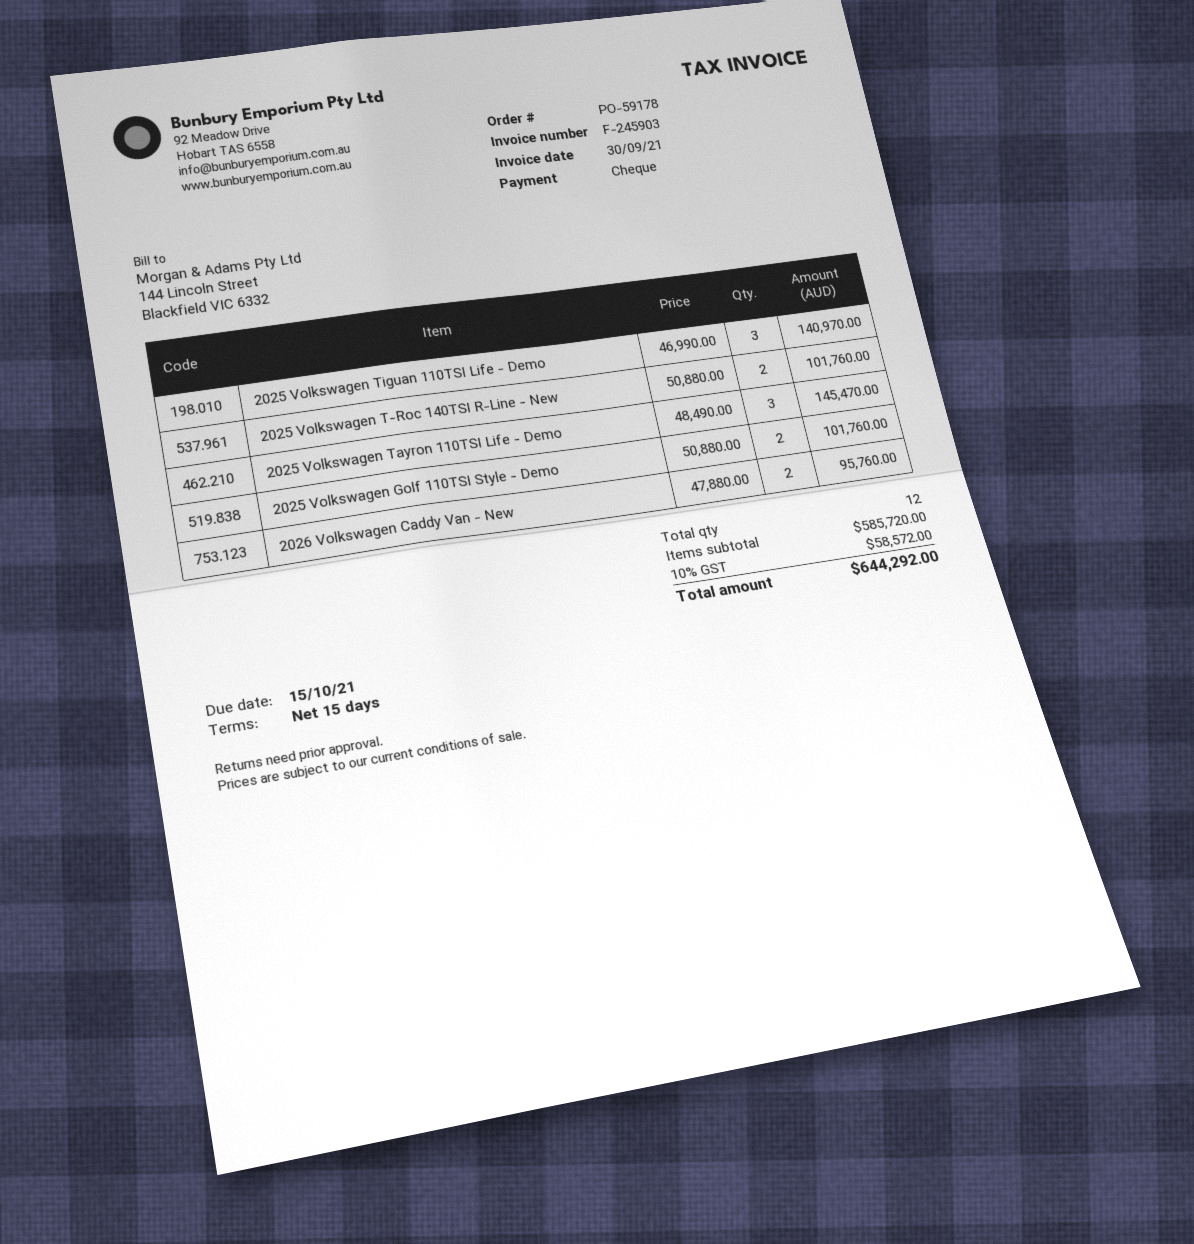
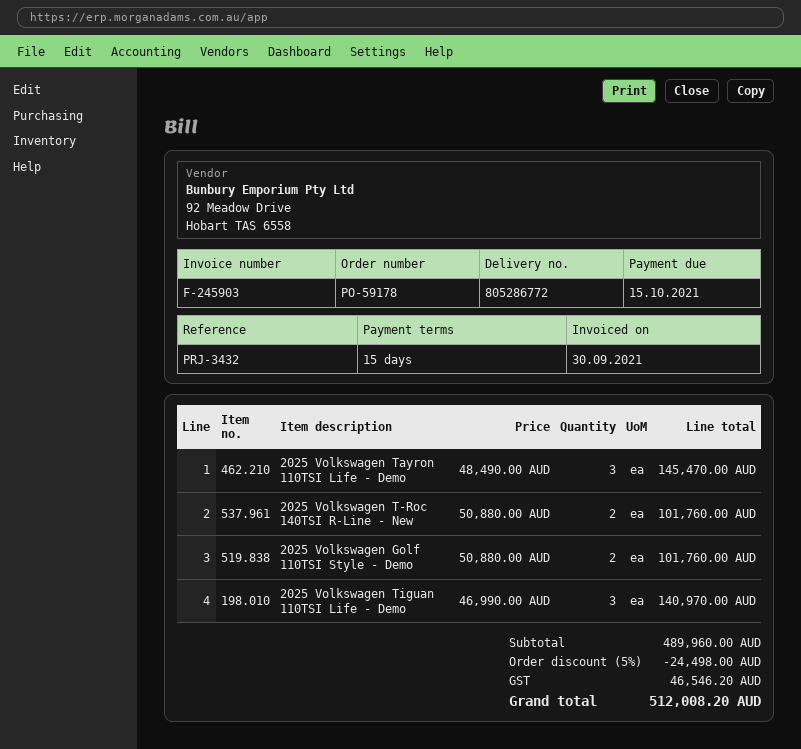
2026 Volkswagen Caddy Van - New: 2 x 47880.00 = 95760.00 -> none
subtotal: 585720.00 -> 489960.00
discount: none -> 5% = 24498.00
tax: 58572.00 -> 46546.20
total: 644292.00 -> 512008.20

